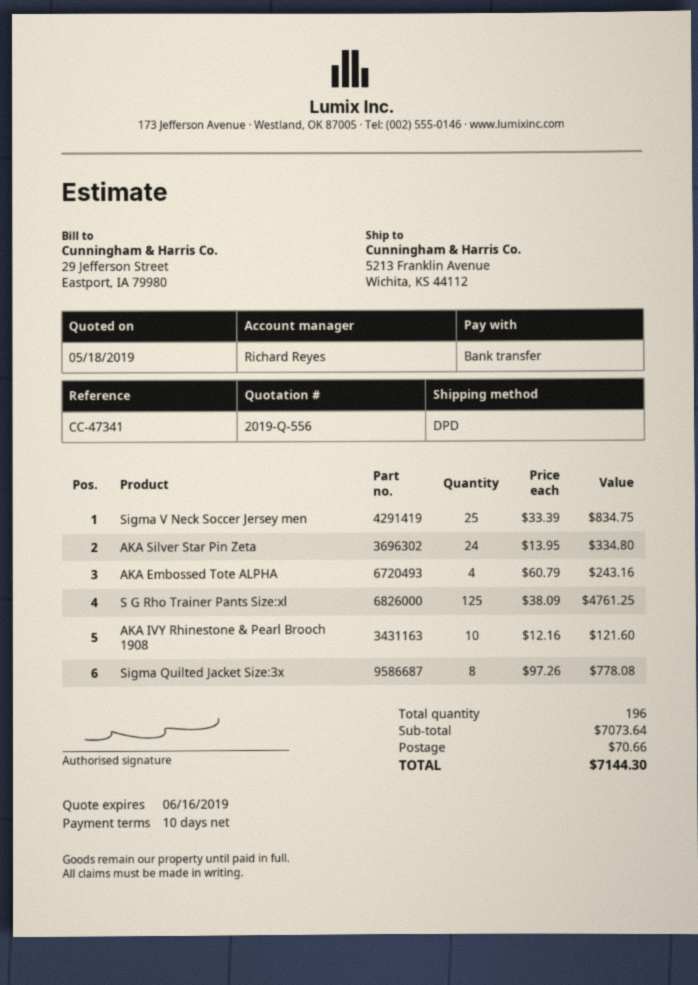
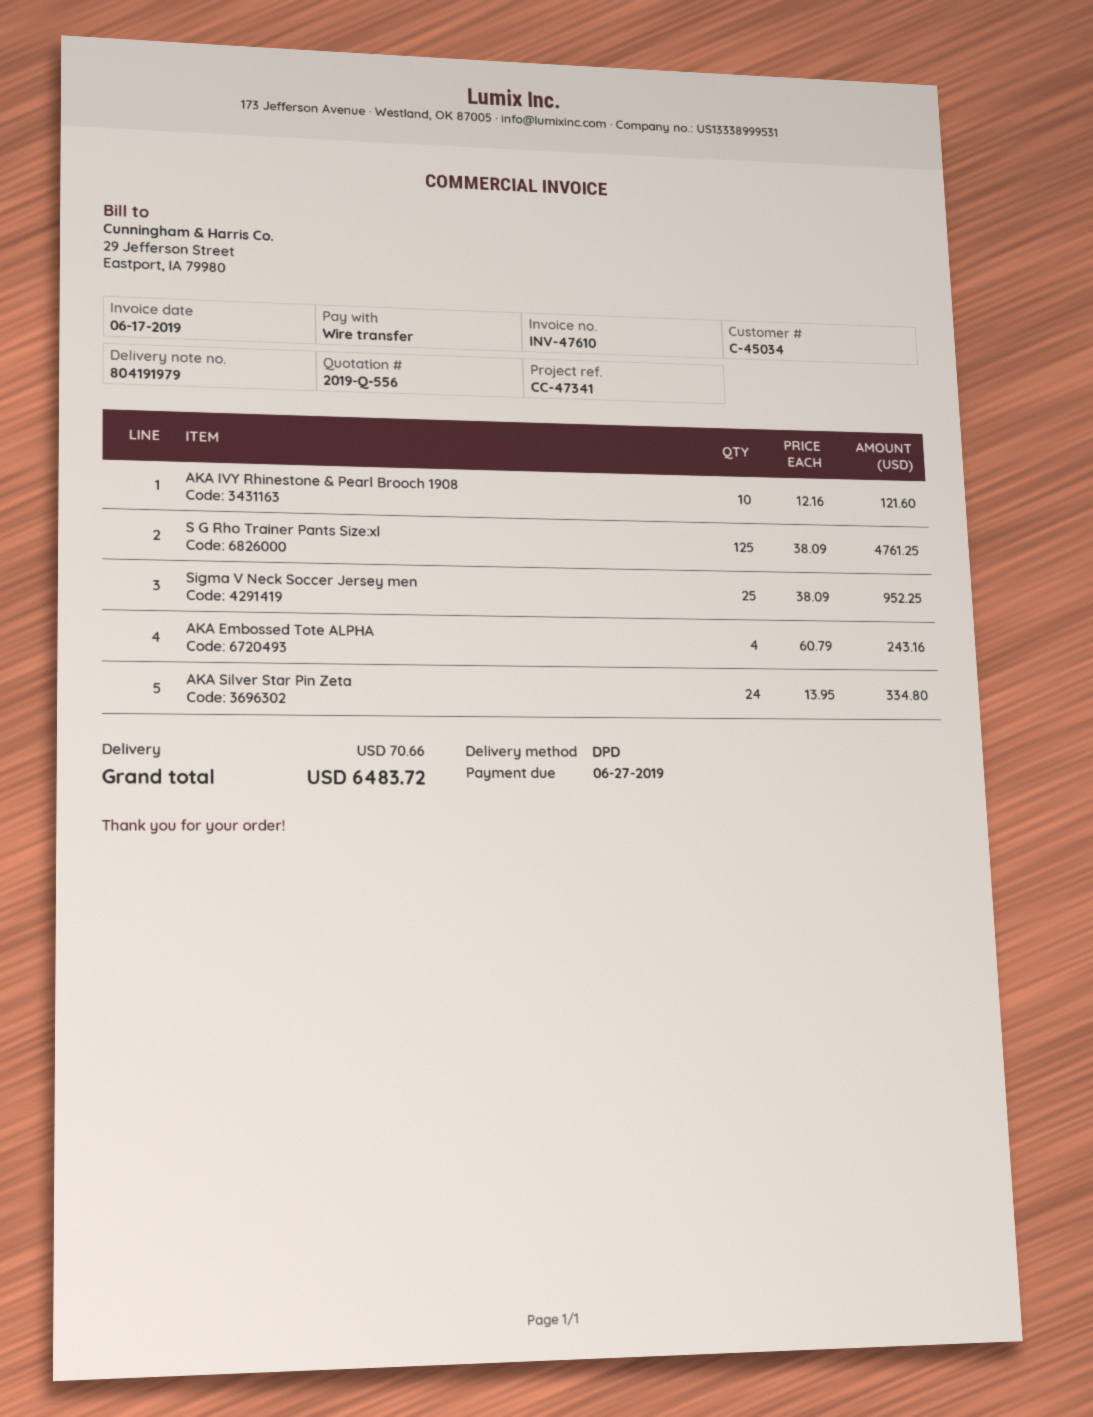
Sigma V Neck Soccer Jersey men: 25 x 33.39 = 834.75 -> 25 x 38.09 = 952.25
Sigma Quilted Jacket Size:3x: 8 x 97.26 = 778.08 -> none
total: 7144.30 -> 6483.72

